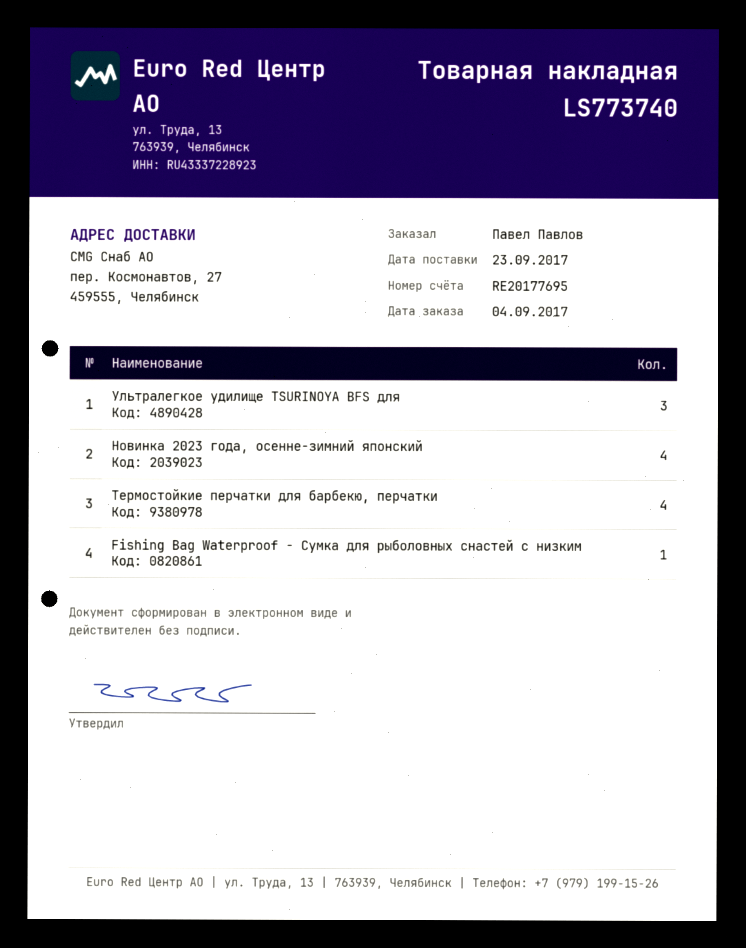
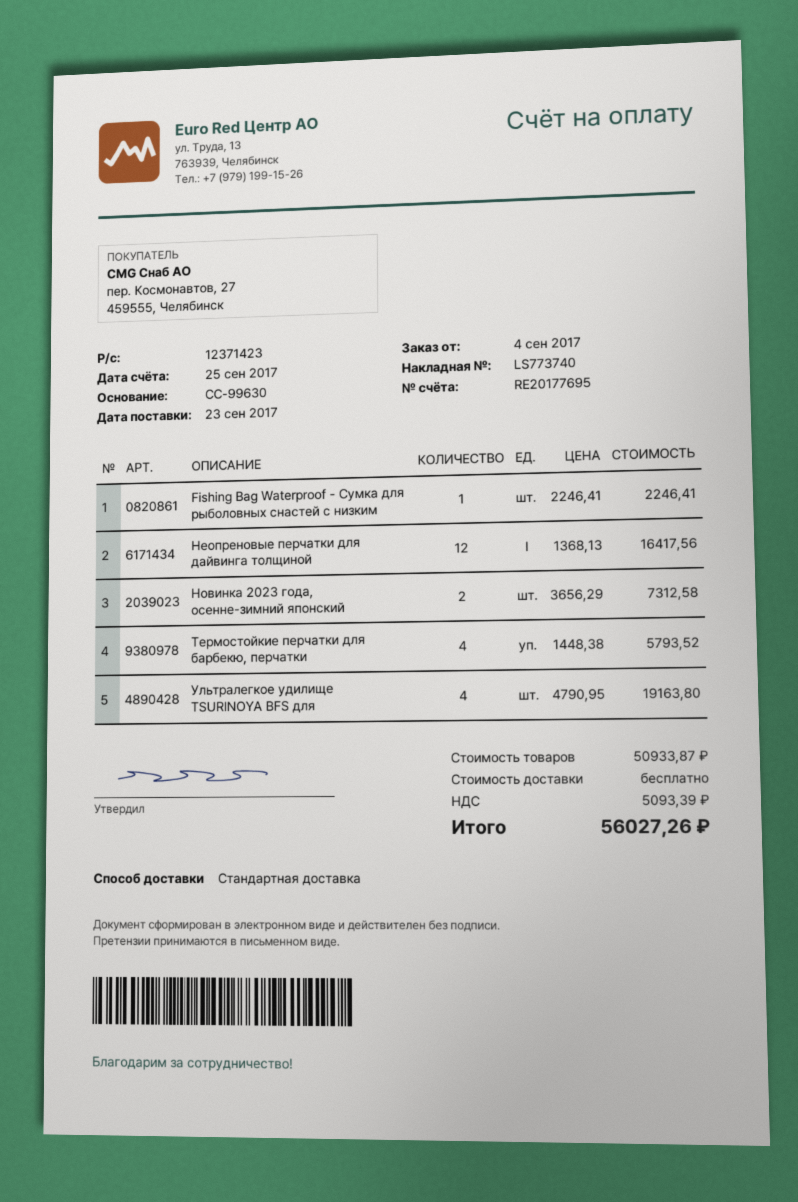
Ультралегкое удилище TSURINOYA BFS для: 3 -> 4
Новинка 2023 года, осенне-зимний японский: 4 -> 2
Неопреновые перчатки для дайвинга толщиной: none -> 12

